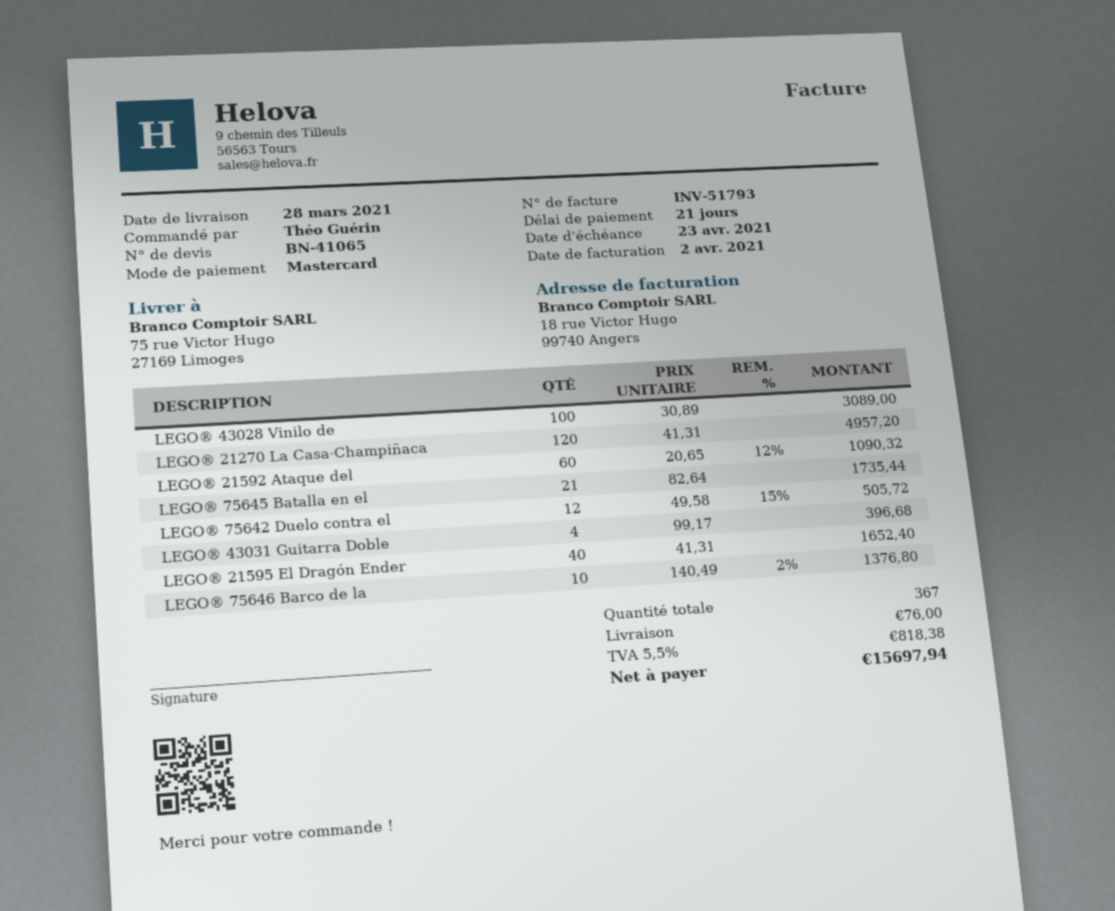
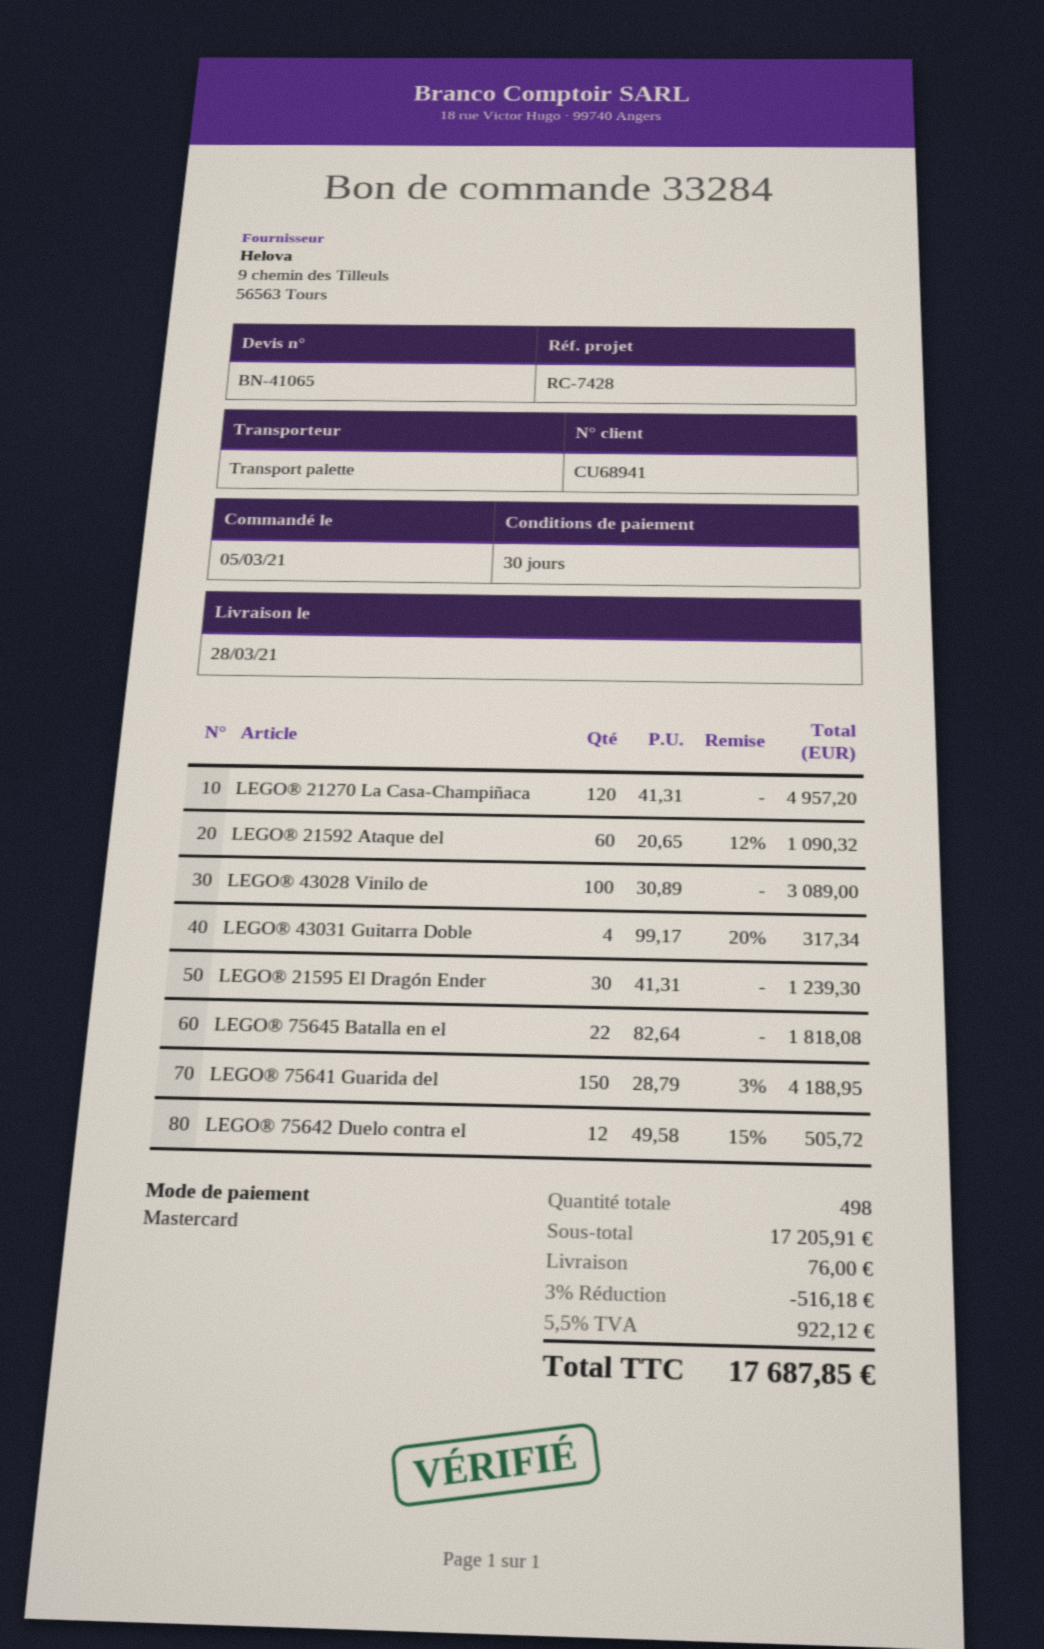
payment terms: 21 days -> 30 days
LEGO® 75645 Batalla en el: 21 x 82.64 = 1735.44 -> 22 x 82.64 = 1818.08
LEGO® 43031 Guitarra Doble: 4 x 99.17 = 396.68 -> 4 x 99.17 - 20% = 317.34
LEGO® 21595 El Dragón Ender: 40 x 41.31 = 1652.40 -> 30 x 41.31 = 1239.30
LEGO® 75646 Barco de la: 10 x 140.49 - 2% = 1376.80 -> none
LEGO® 75641 Guarida del: none -> 150 x 28.79 - 3% = 4188.95
total quantity: 367 -> 498
discount: none -> 3% = 516.18
tax: 5.5% = 818.38 -> 5.5% = 922.12
total: 15697.94 -> 17687.85

